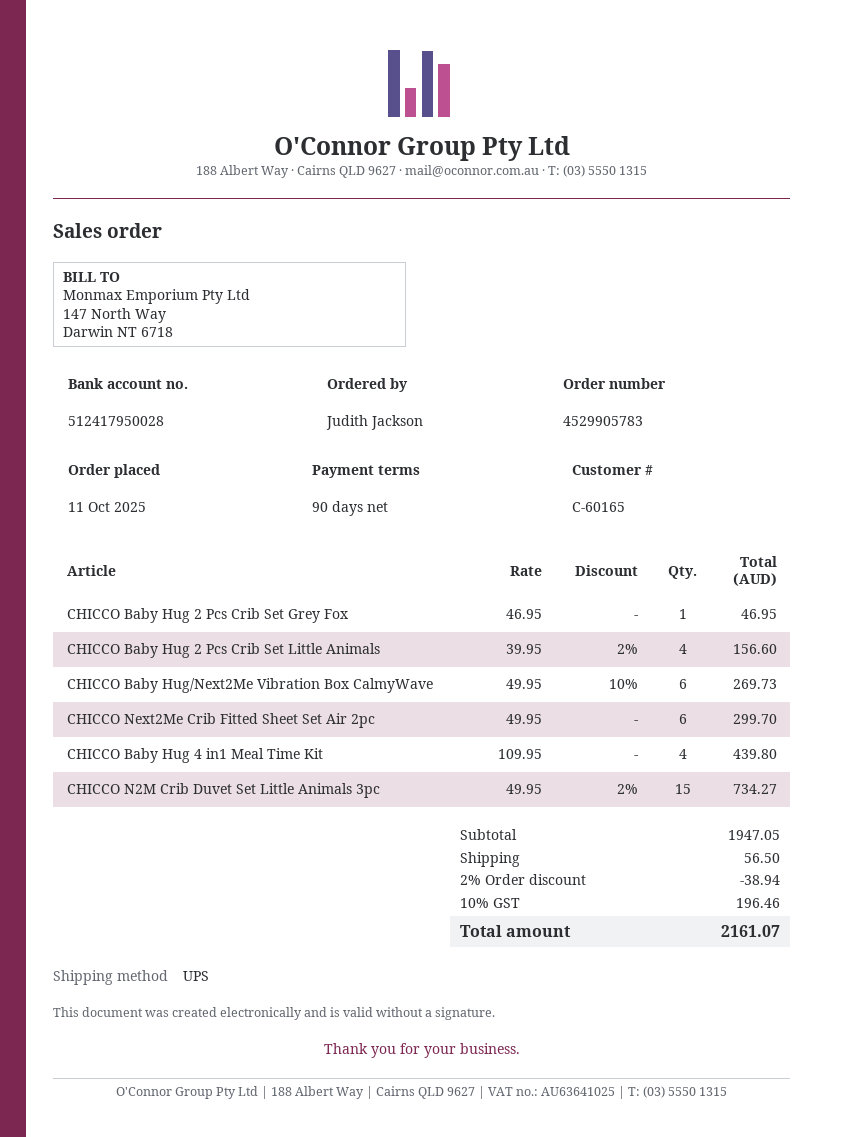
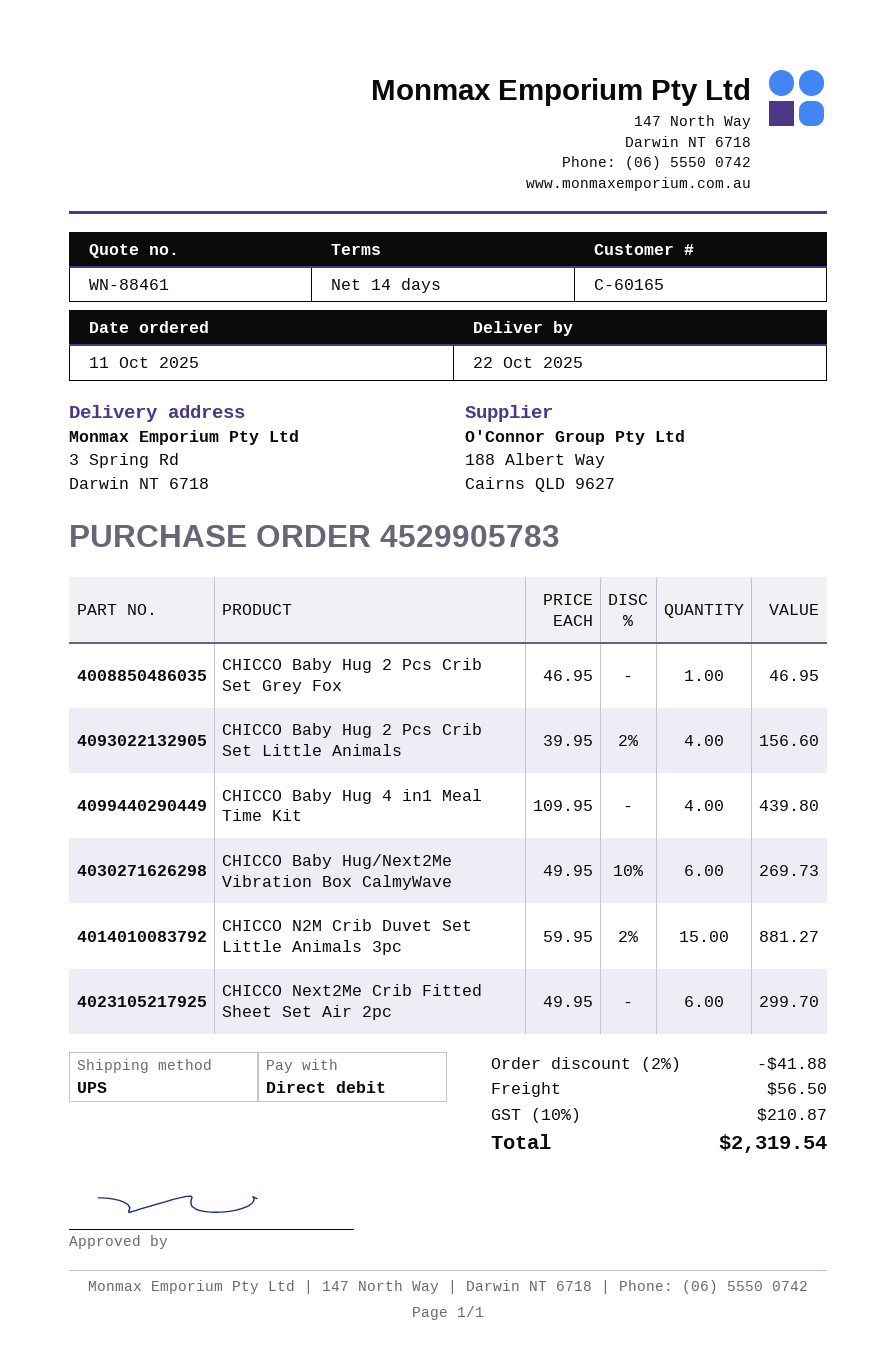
payment terms: 90 days -> 14 days
CHICCO N2M Crib Duvet Set Little Animals 3pc: 15 x 49.95 - 2% = 734.27 -> 15 x 59.95 - 2% = 881.27
discount: 2% = 38.94 -> 2% = 41.88
tax: 10% = 196.46 -> 10% = 210.87
total: 2161.07 -> 2319.54

